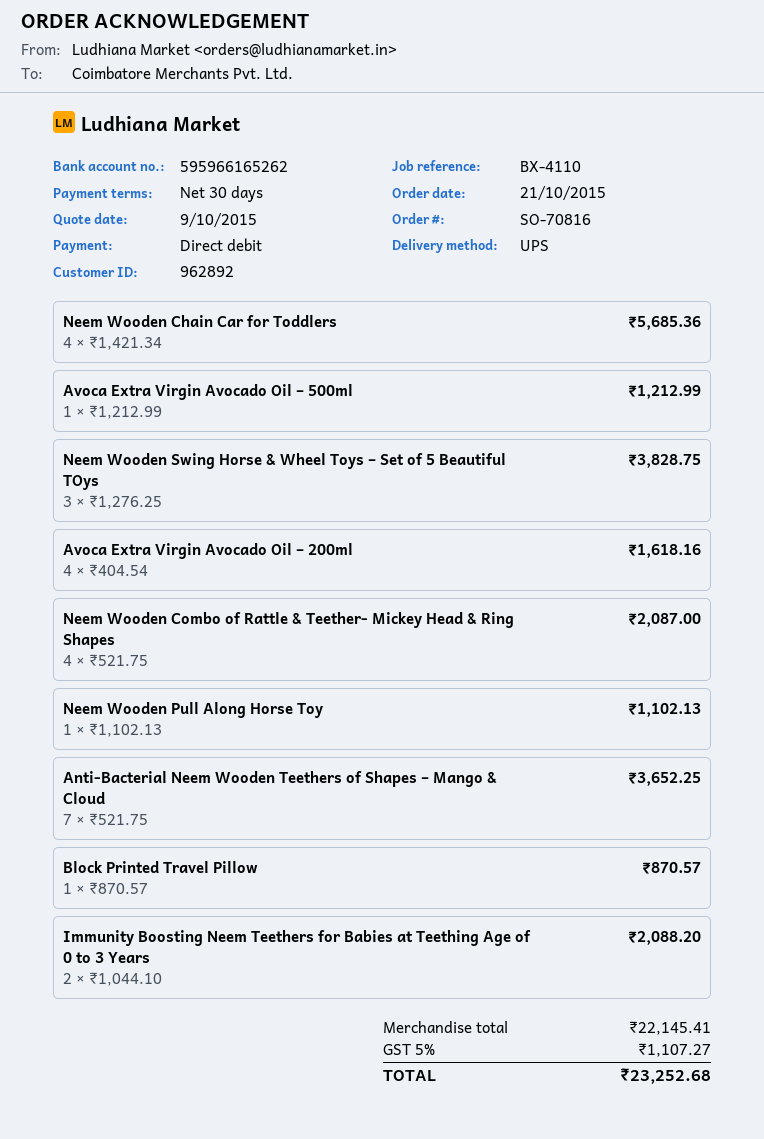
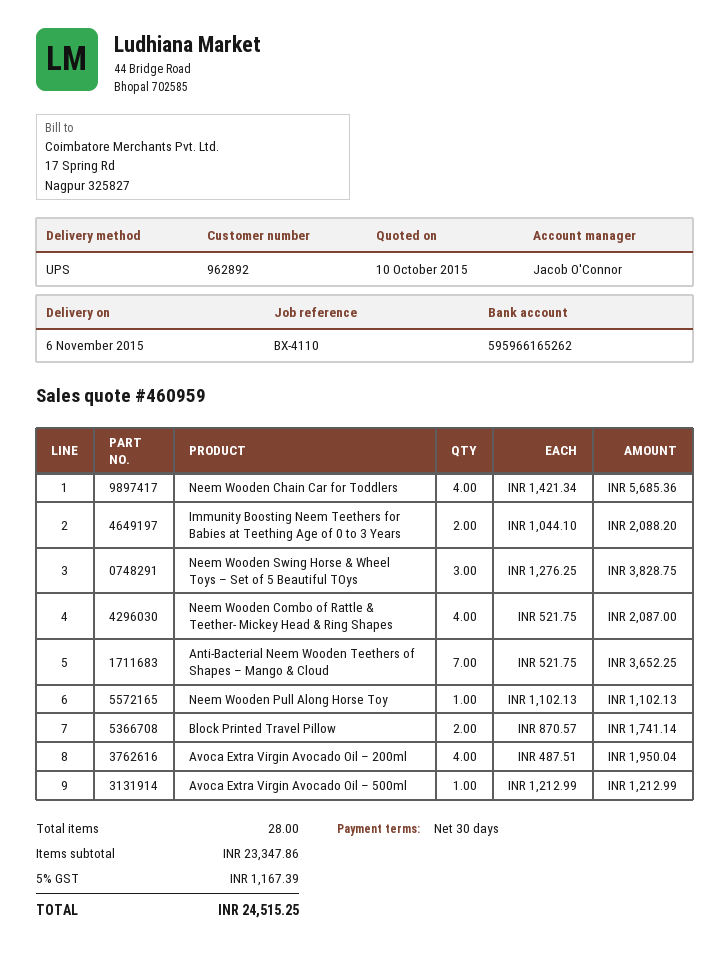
quote date: 2015-10-09 -> 2015-10-10
Avoca Extra Virgin Avocado Oil – 200ml: 4 x 404.54 = 1618.16 -> 4 x 487.51 = 1950.04
Block Printed Travel Pillow: 1 x 870.57 = 870.57 -> 2 x 870.57 = 1741.14
subtotal: 22145.41 -> 23347.86
tax: 5% = 1107.27 -> 5% = 1167.39
total: 23252.68 -> 24515.25

